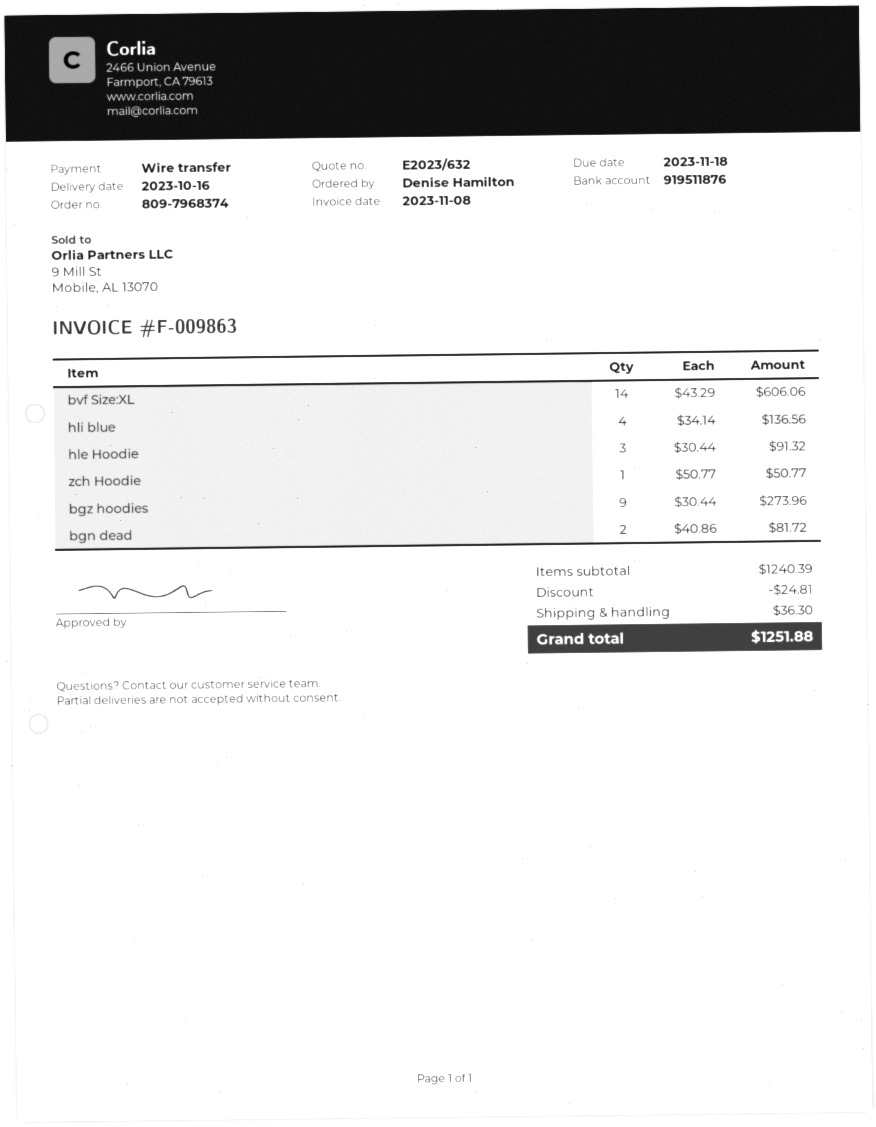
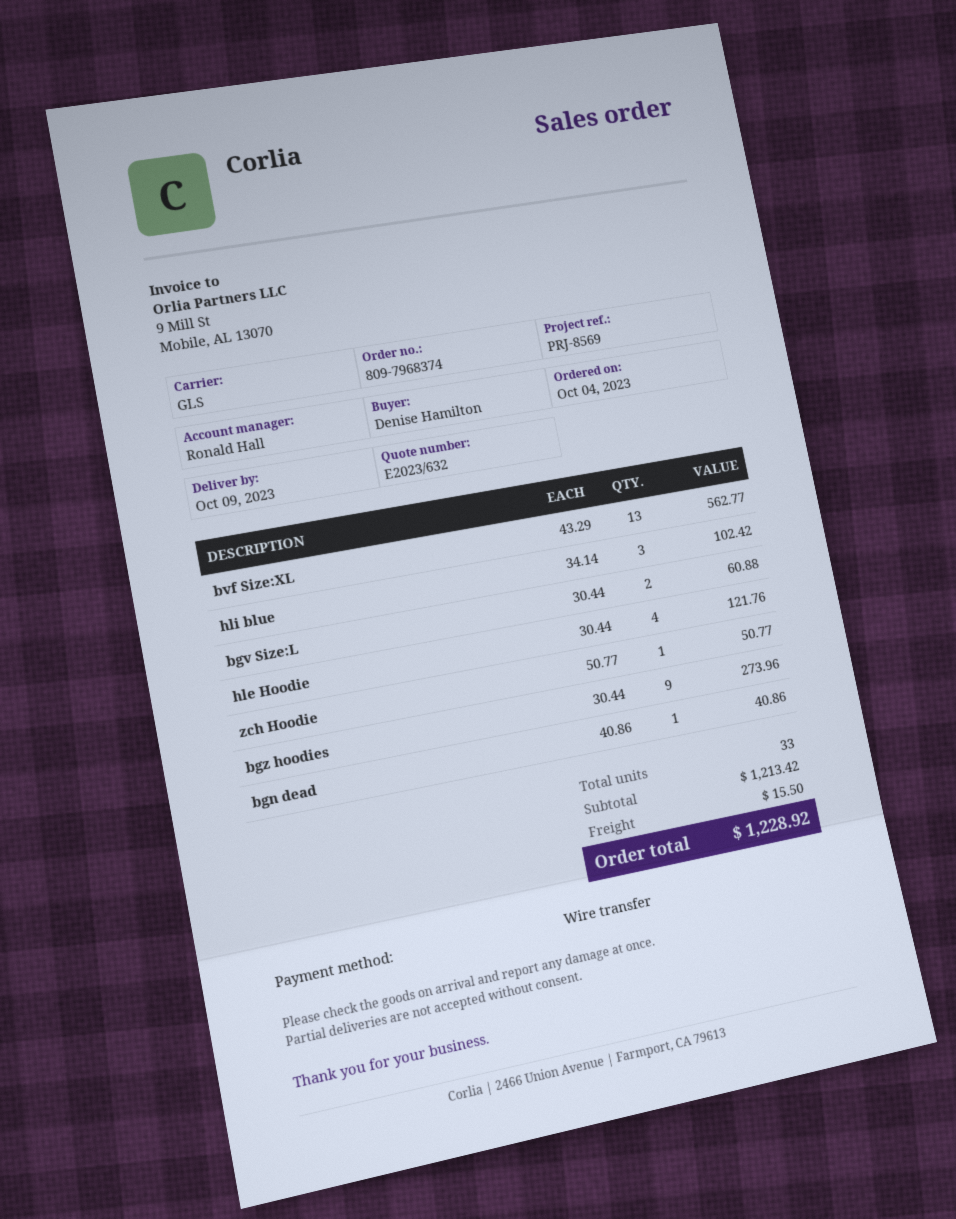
delivery date: 2023-10-16 -> 2023-10-09
bvf Size:XL: 14 x 43.29 = 606.06 -> 13 x 43.29 = 562.77
hli blue: 4 x 34.14 = 136.56 -> 3 x 34.14 = 102.42
hle Hoodie: 3 x 30.44 = 91.32 -> 4 x 30.44 = 121.76
bgn dead: 2 x 40.86 = 81.72 -> 1 x 40.86 = 40.86
bgv Size:L: none -> 2 x 30.44 = 60.88
subtotal: 1240.39 -> 1213.42
discount: 24.81 -> none
shipping: 36.30 -> 15.50
total: 1251.88 -> 1228.92

